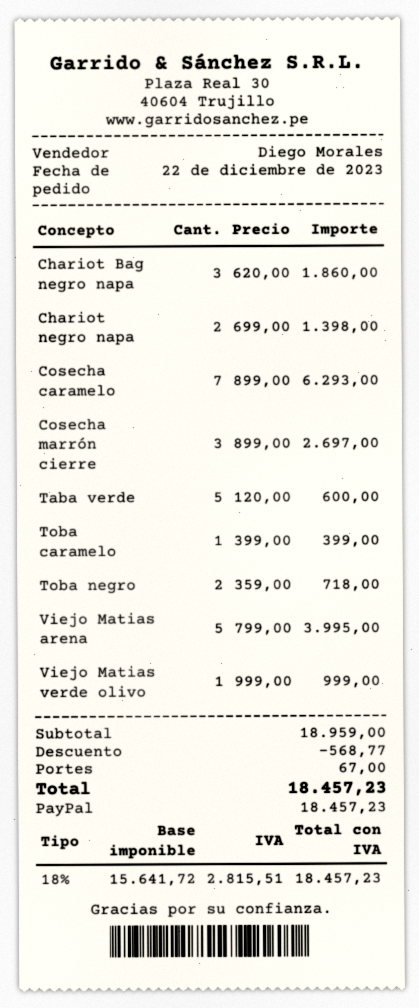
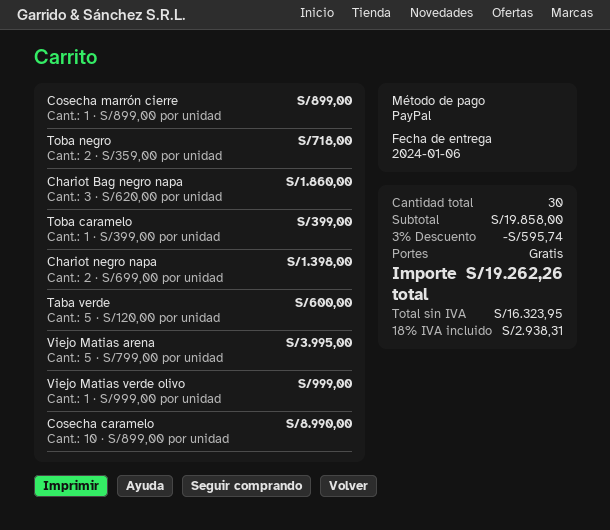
Cosecha caramelo: 7 x 899.00 = 6293.00 -> 10 x 899.00 = 8990.00
Cosecha marrón cierre: 3 x 899.00 = 2697.00 -> 1 x 899.00 = 899.00
subtotal: 18959.00 -> 19858.00
discount: 568.77 -> 595.74
shipping: 67.00 -> 0.00
net: 15641.72 -> 16323.95
tax: 18% = 2815.51 -> 18% = 2938.31
total: 18457.23 -> 19262.26

